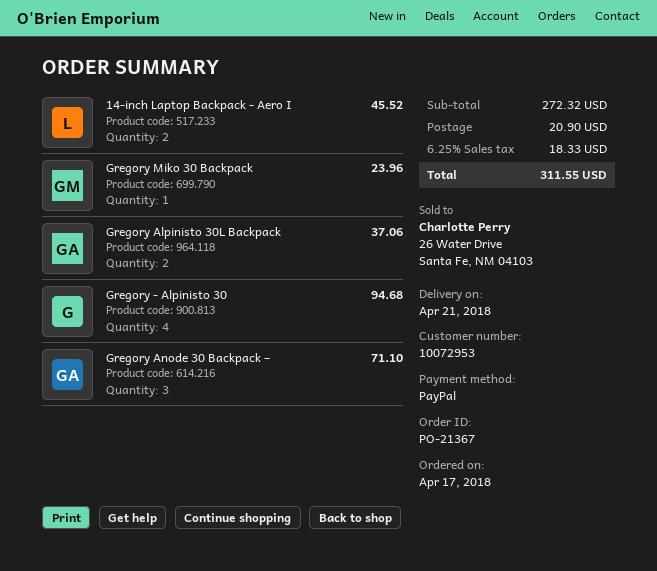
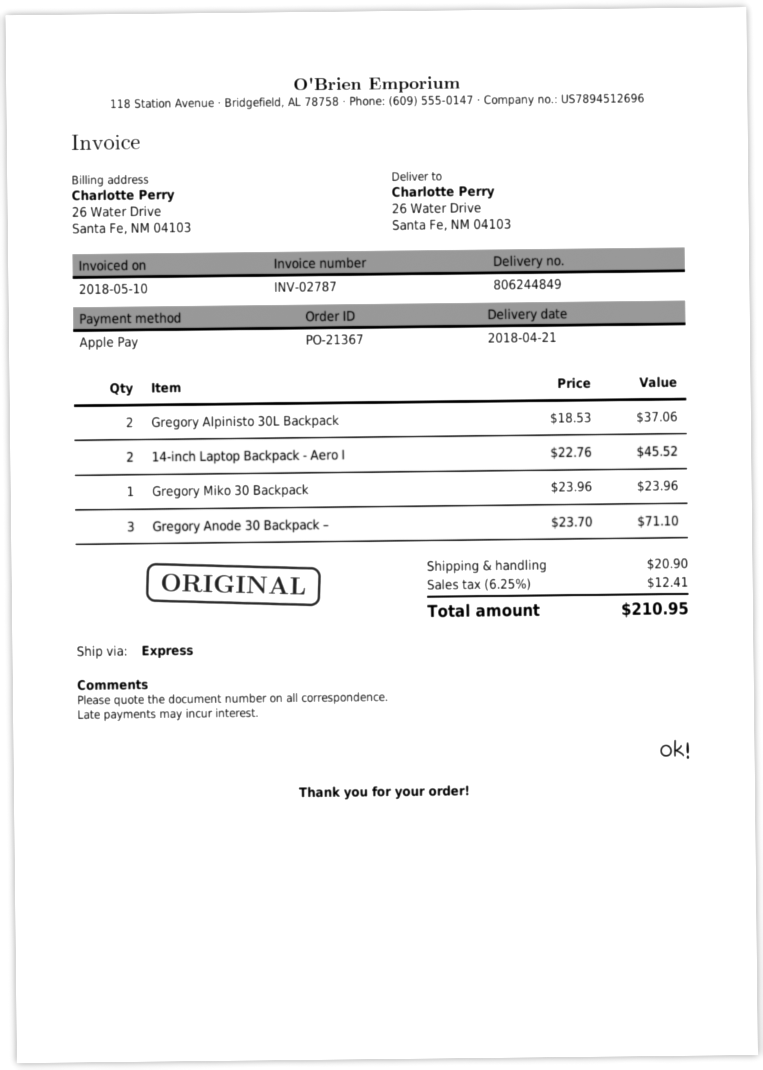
payment method: PayPal -> Apple Pay
Gregory - Alpinisto 30: 4 for 94.68 -> none
tax: 6.25% = 18.33 -> 6.25% = 12.41
total: 311.55 -> 210.95

